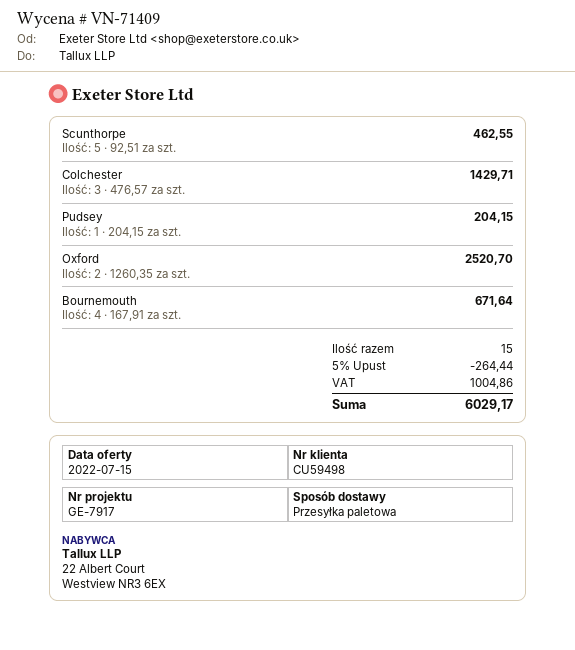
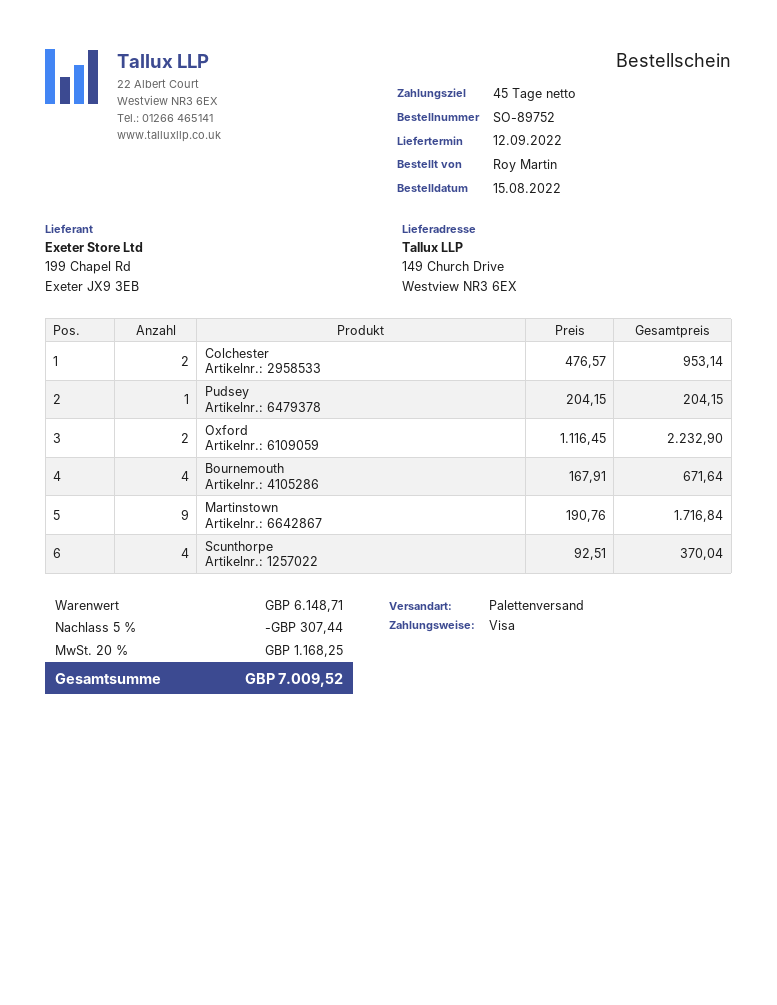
Scunthorpe: 5 x 92.51 = 462.55 -> 4 x 92.51 = 370.04
Colchester: 3 x 476.57 = 1429.71 -> 2 x 476.57 = 953.14
Oxford: 2 x 1260.35 = 2520.70 -> 2 x 1116.45 = 2232.90
Martinstown: none -> 9 x 190.76 = 1716.84
discount: 5% = 264.44 -> 5% = 307.44
tax: 1004.86 -> 1168.25
total: 6029.17 -> 7009.52

